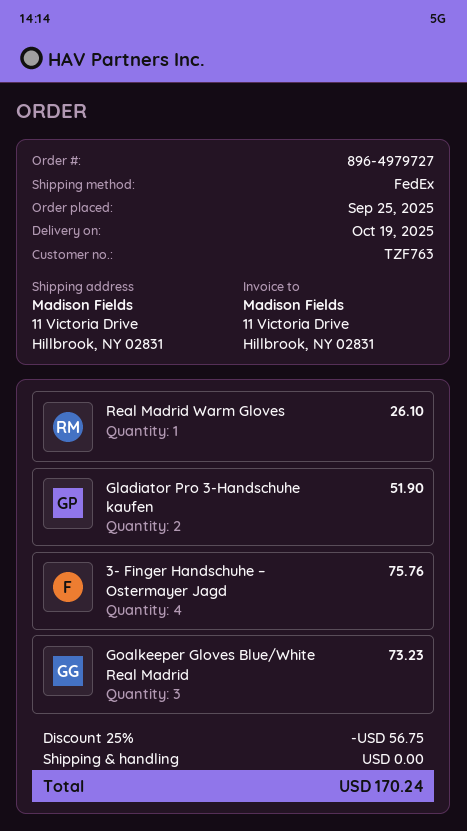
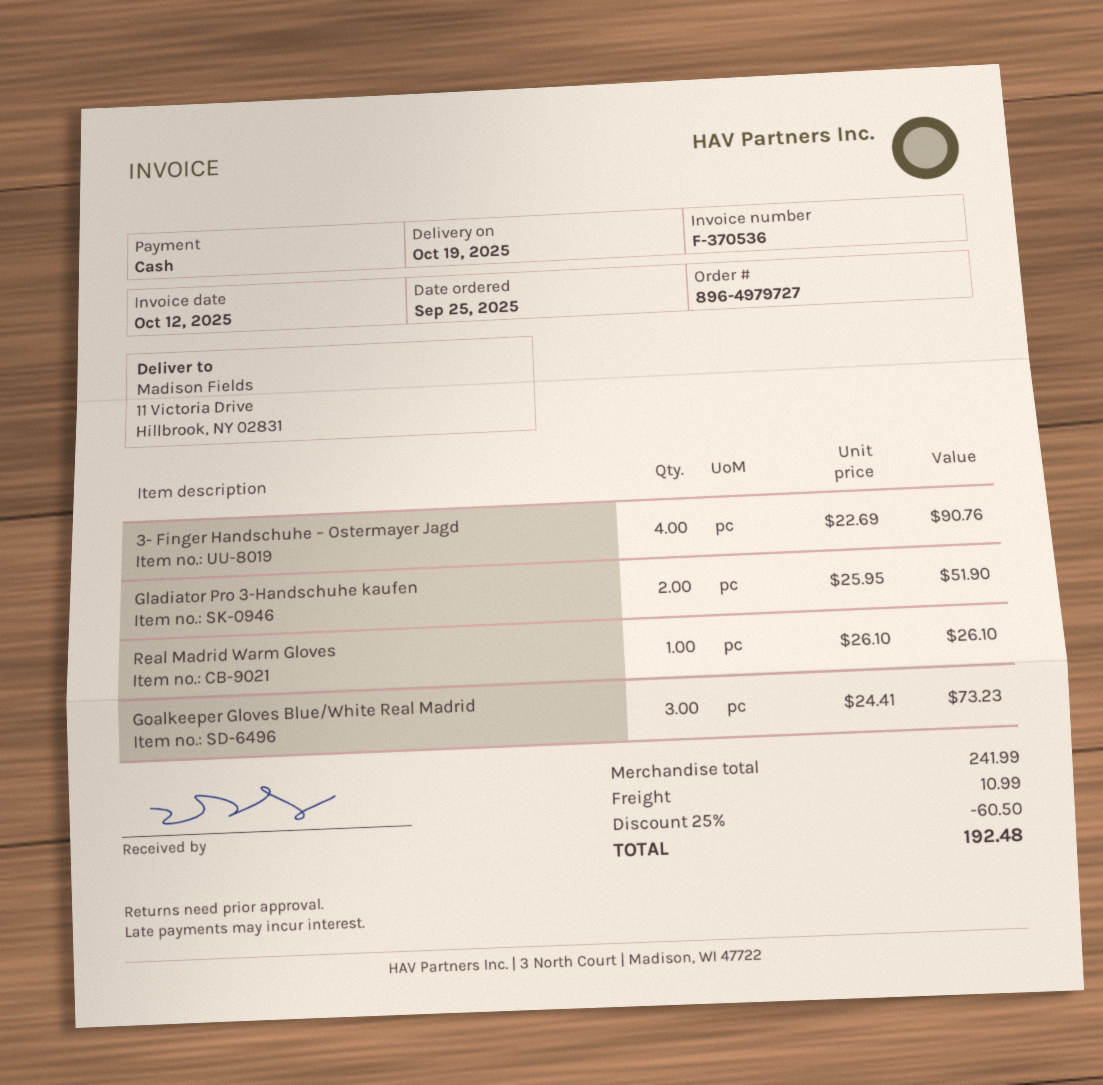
3- Finger Handschuhe – Ostermayer Jagd: 4 for 75.76 -> 4 for 90.76
discount: 25% = 56.75 -> 25% = 60.50
shipping: 0.00 -> 10.99
total: 170.24 -> 192.48

